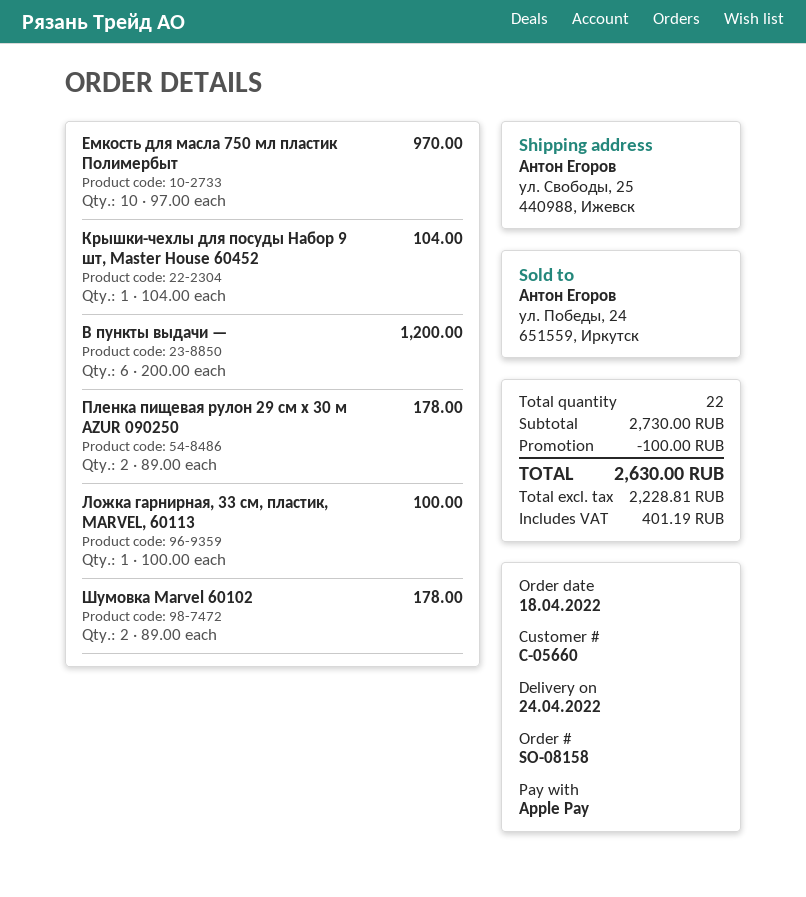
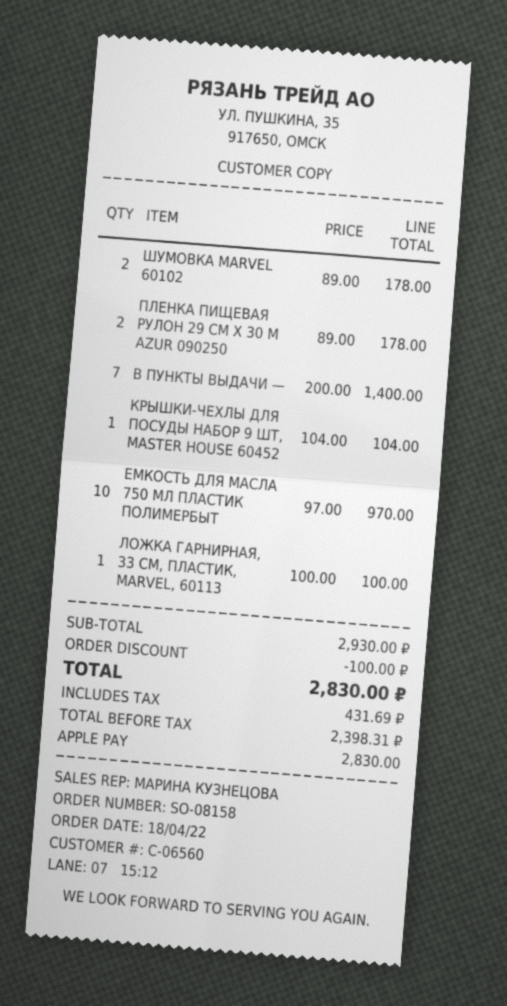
customer number: C-05660 -> C-06560
В пункты выдачи —: 6 x 200.00 = 1200.00 -> 7 x 200.00 = 1400.00
subtotal: 2730.00 -> 2930.00
net: 2228.81 -> 2398.31
tax: 401.19 -> 431.69
total: 2630.00 -> 2830.00

